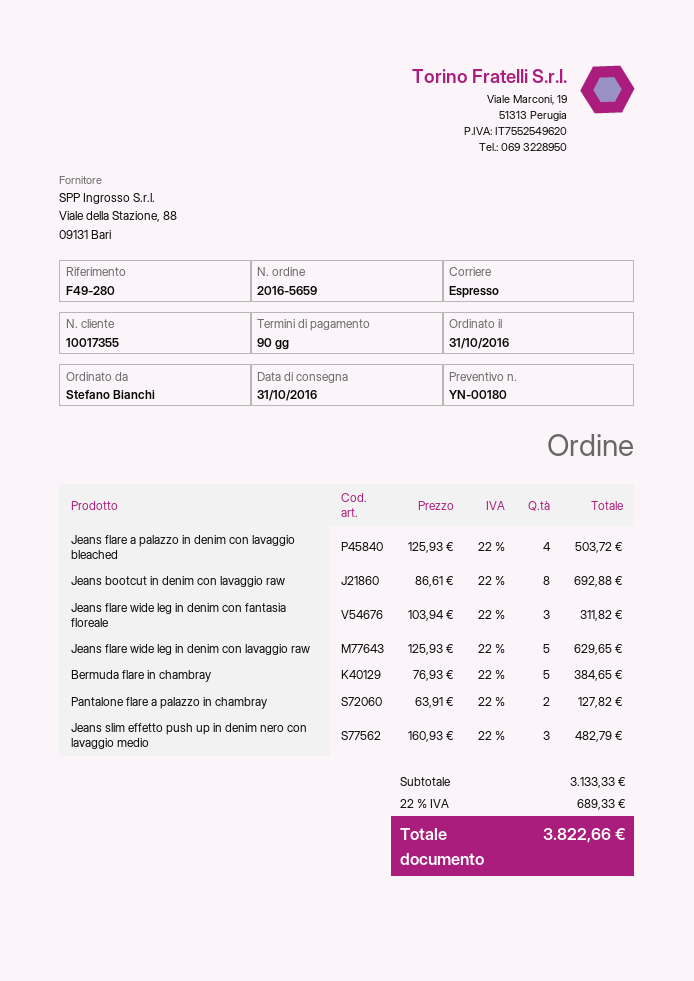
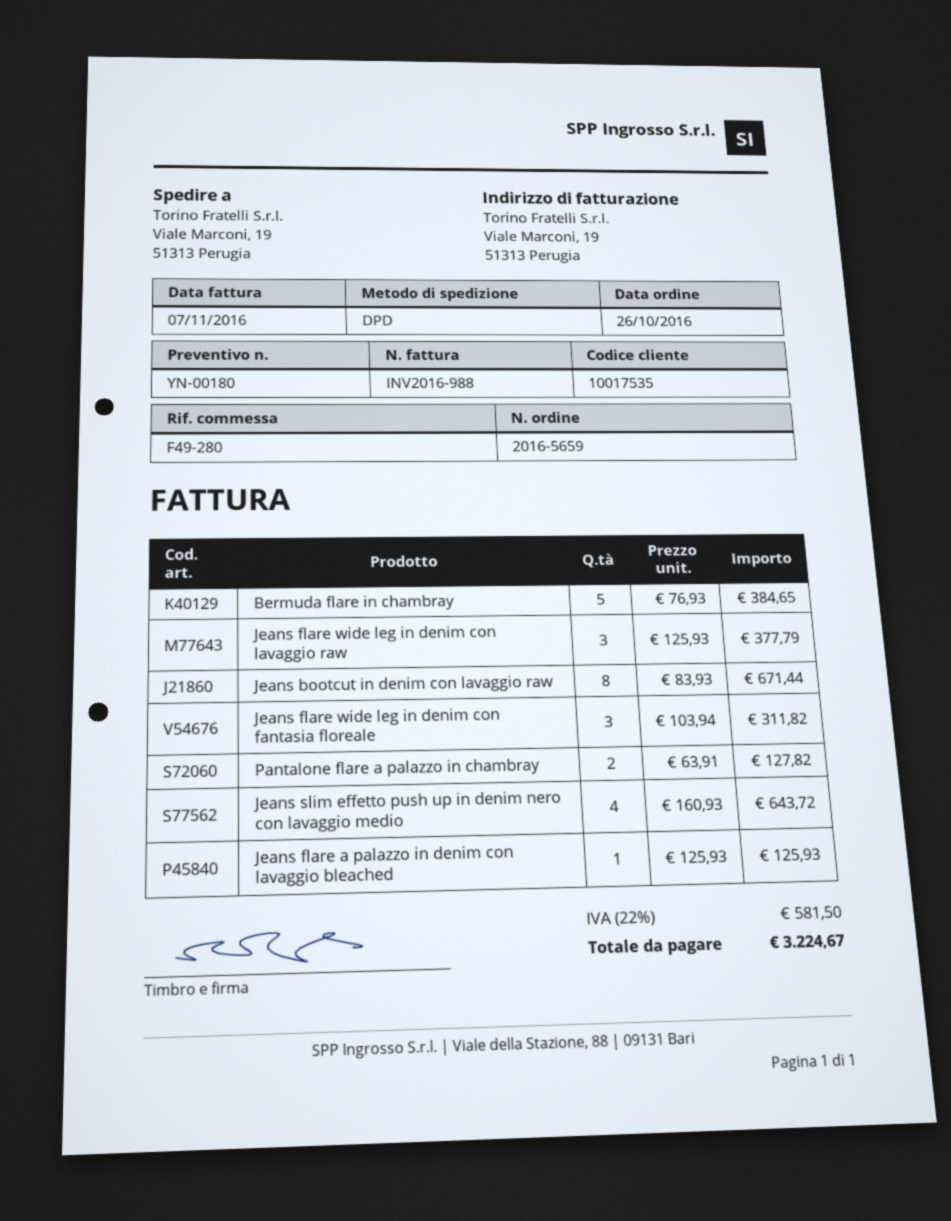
order date: 2016-10-31 -> 2016-10-26
customer number: 10017355 -> 10017535
shipping method: express -> DPD
Jeans flare a palazzo in denim con lavaggio bleached: 4 x 125.93 = 503.72 -> 1 x 125.93 = 125.93
Jeans bootcut in denim con lavaggio raw: 8 x 86.61 = 692.88 -> 8 x 83.93 = 671.44
Jeans flare wide leg in denim con lavaggio raw: 5 x 125.93 = 629.65 -> 3 x 125.93 = 377.79
Jeans slim effetto push up in denim nero con lavaggio medio: 3 x 160.93 = 482.79 -> 4 x 160.93 = 643.72
tax: 22% = 689.33 -> 22% = 581.50
total: 3822.66 -> 3224.67

